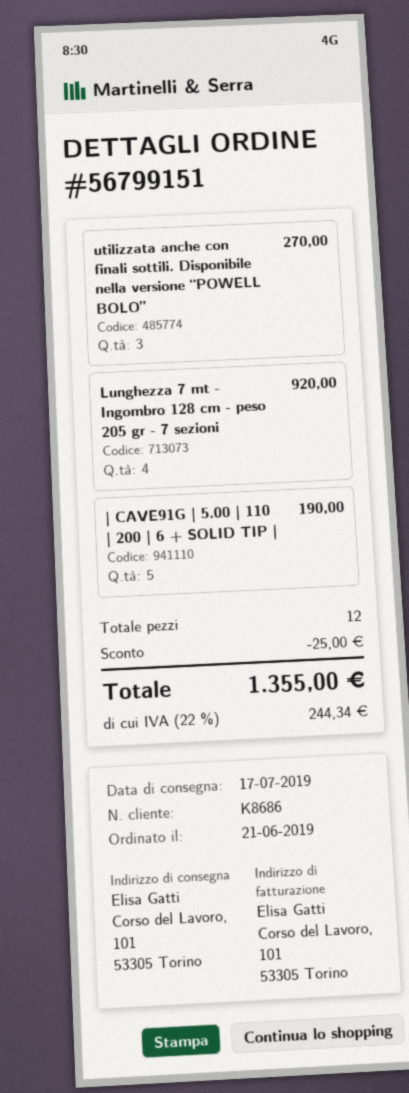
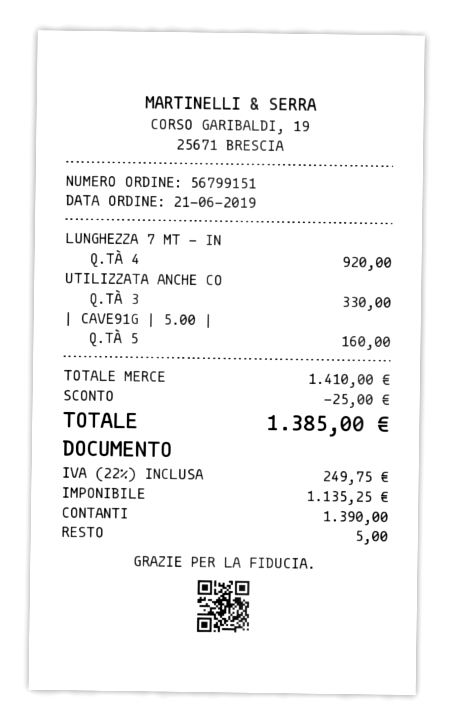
utilizzata anche con finali sottili. Disponibile nella versione “POWELL BOLO”: 3 for 270.00 -> 3 for 330.00
| CAVE91G | 5.00 | 110 | 200 | 6 + SOLID TIP |: 5 for 190.00 -> 5 for 160.00
tax: 22% = 244.34 -> 22% = 249.75
total: 1355.00 -> 1385.00

